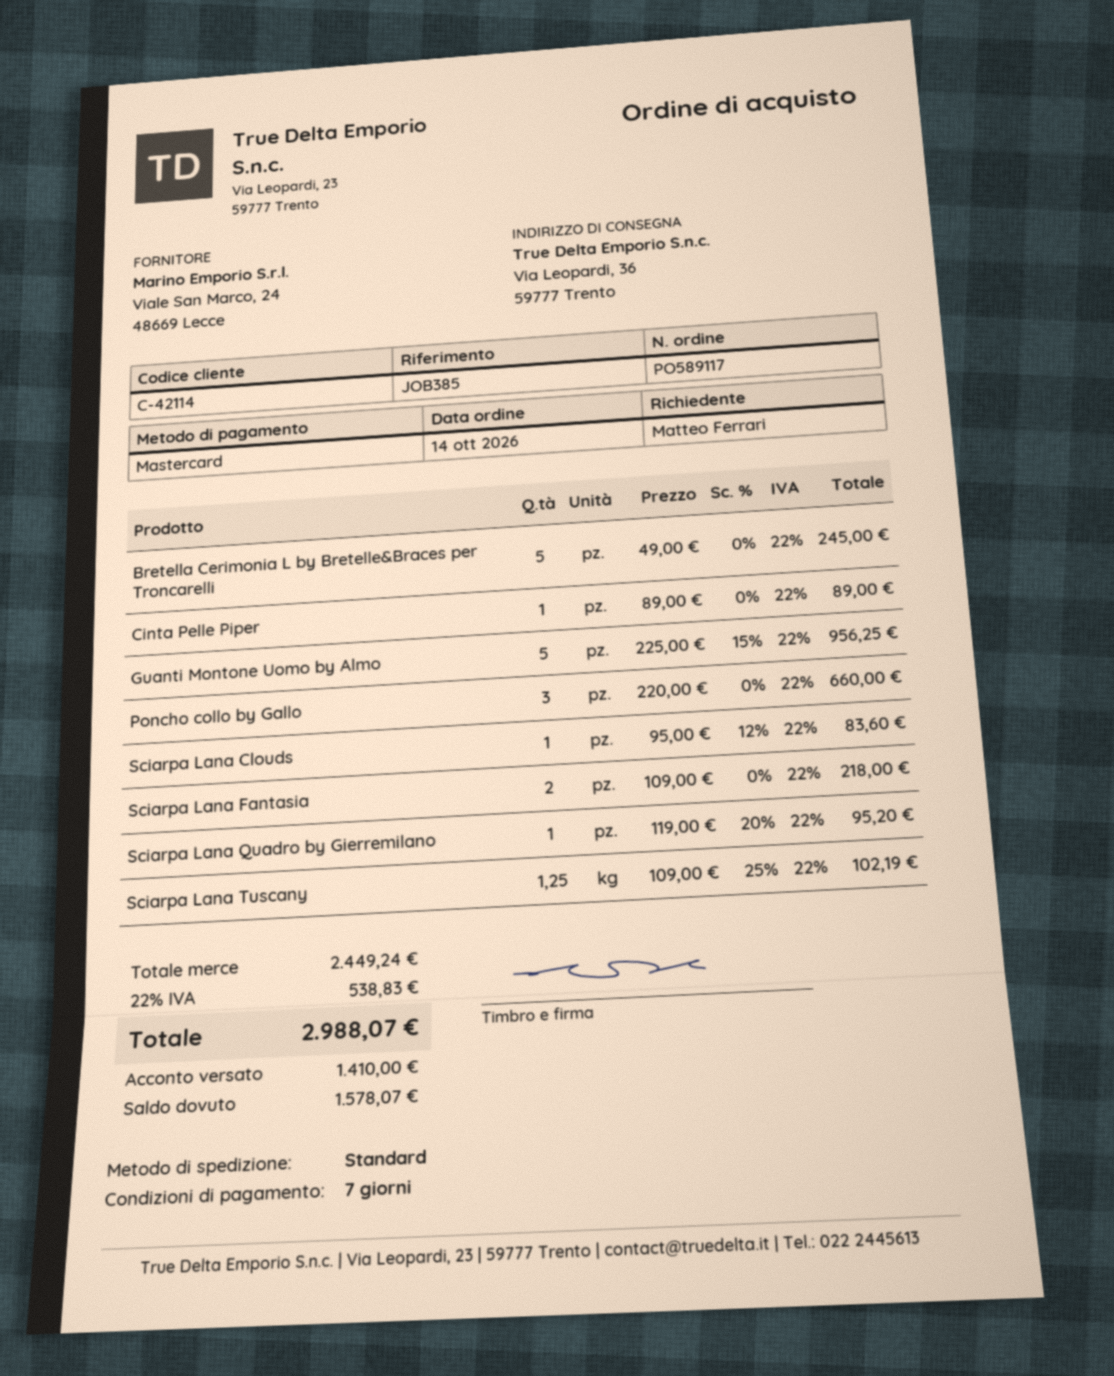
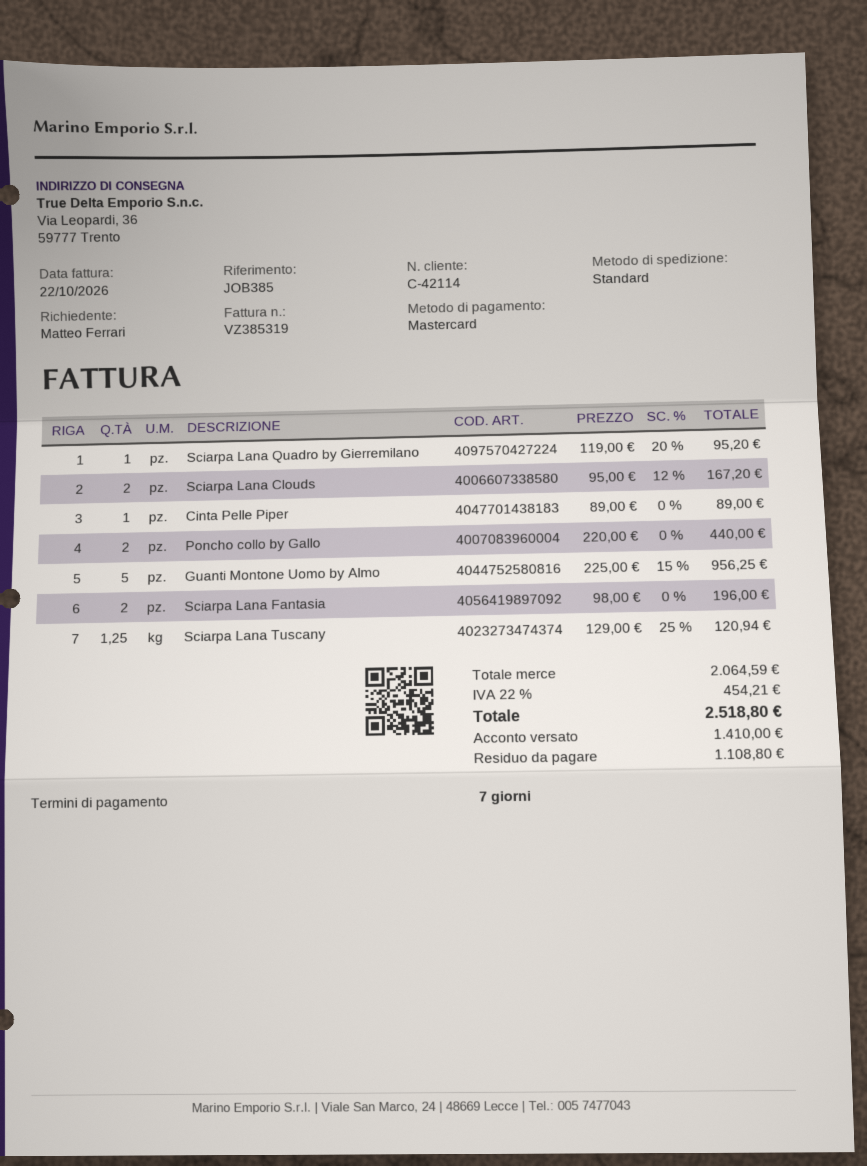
Bretella Cerimonia L by Bretelle&Braces per Troncarelli: 5 x 49.00 = 245.00 -> none
Poncho collo by Gallo: 3 x 220.00 = 660.00 -> 2 x 220.00 = 440.00
Sciarpa Lana Clouds: 1 x 95.00 - 12% = 83.60 -> 2 x 95.00 - 12% = 167.20
Sciarpa Lana Fantasia: 2 x 109.00 = 218.00 -> 2 x 98.00 = 196.00
Sciarpa Lana Tuscany: 1.25 x 109.00 - 25% = 102.19 -> 1.25 x 129.00 - 25% = 120.94
subtotal: 2449.24 -> 2064.59
tax: 22% = 538.83 -> 22% = 454.21
total: 2988.07 -> 2518.80
balance: 1578.07 -> 1108.80

